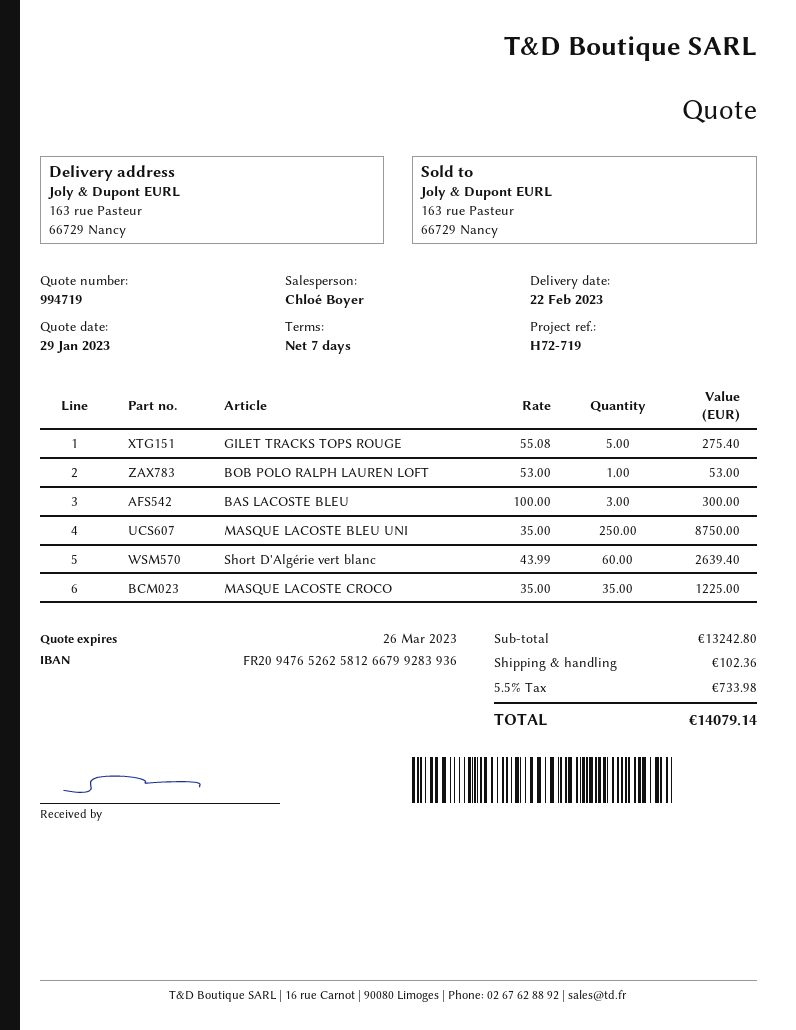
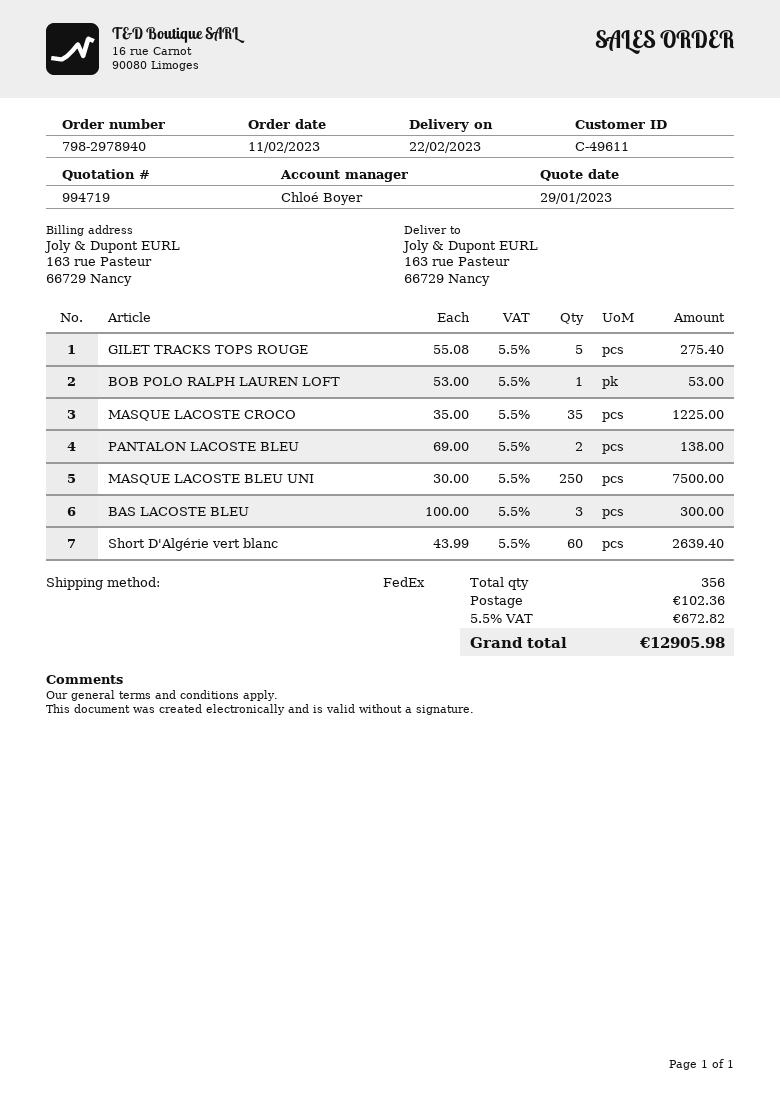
MASQUE LACOSTE BLEU UNI: 250 x 35.00 = 8750.00 -> 250 x 30.00 = 7500.00
PANTALON LACOSTE BLEU: none -> 2 x 69.00 = 138.00
tax: 5.5% = 733.98 -> 5.5% = 672.82
total: 14079.14 -> 12905.98

